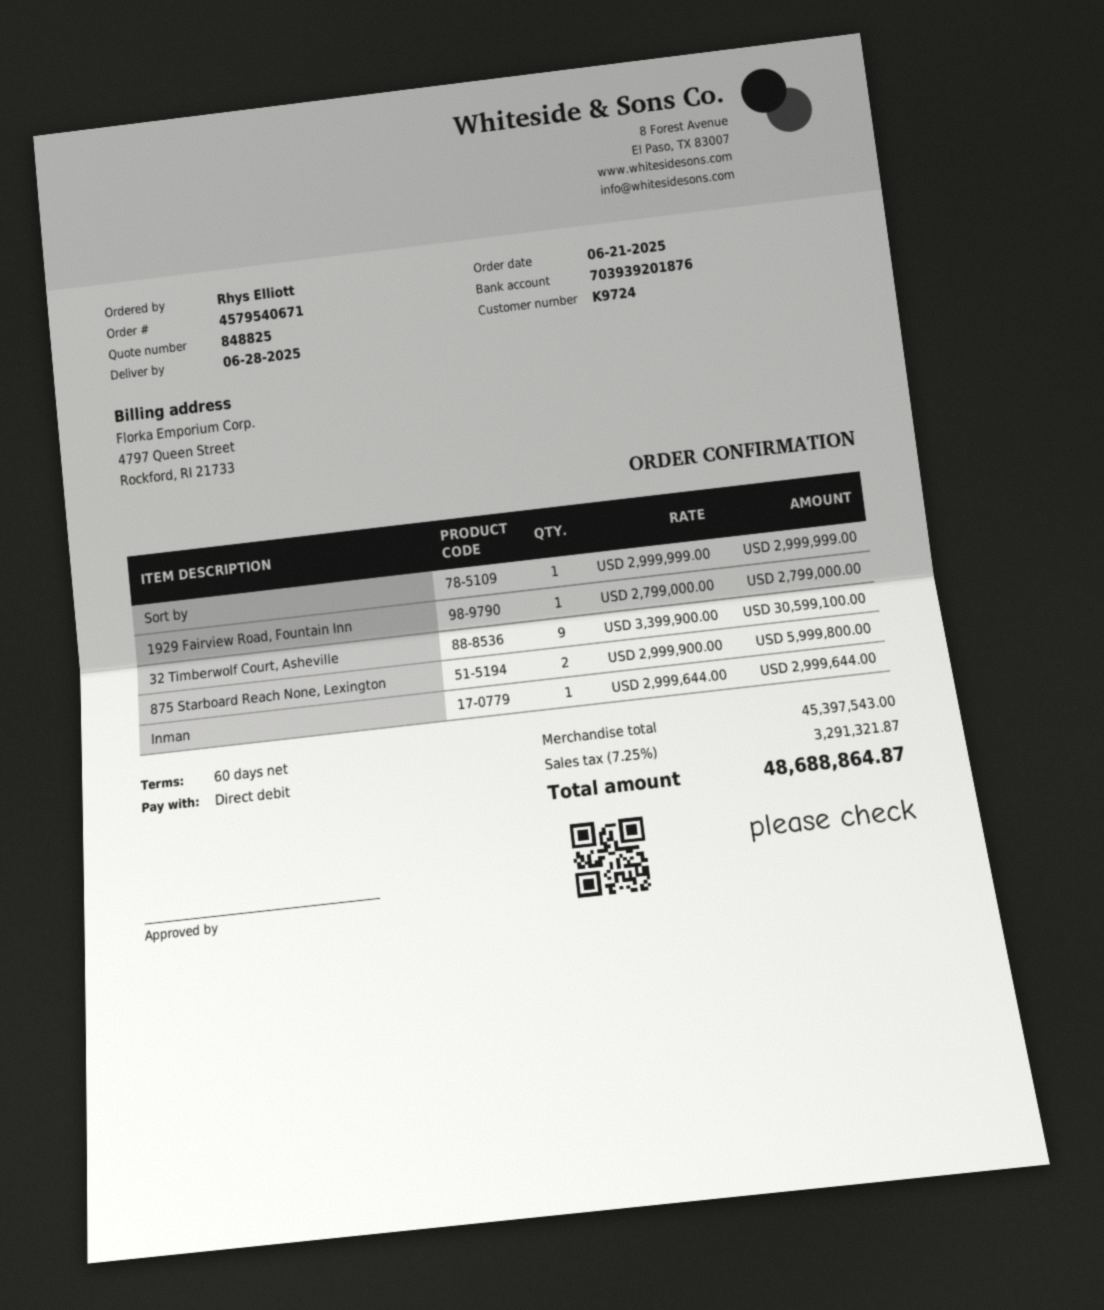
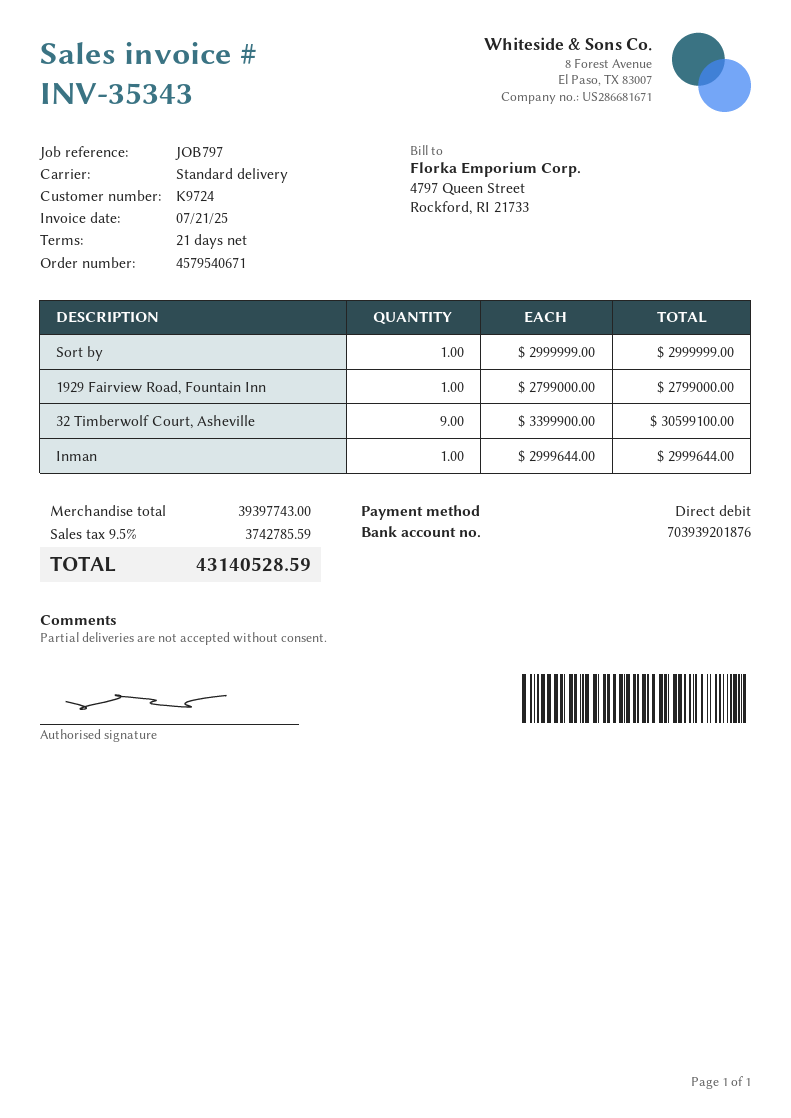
payment terms: 60 days -> 21 days
875 Starboard Reach None, Lexington: 2 x 2999900.00 = 5999800.00 -> none
subtotal: 45397543.00 -> 39397743.00
tax: 7.25% = 3291321.87 -> 9.5% = 3742785.59
total: 48688864.87 -> 43140528.59

